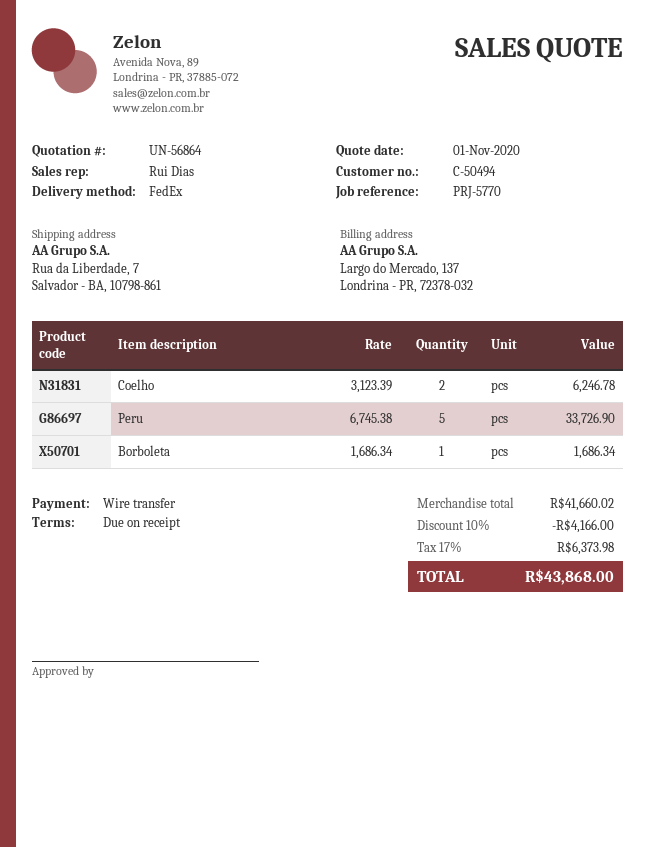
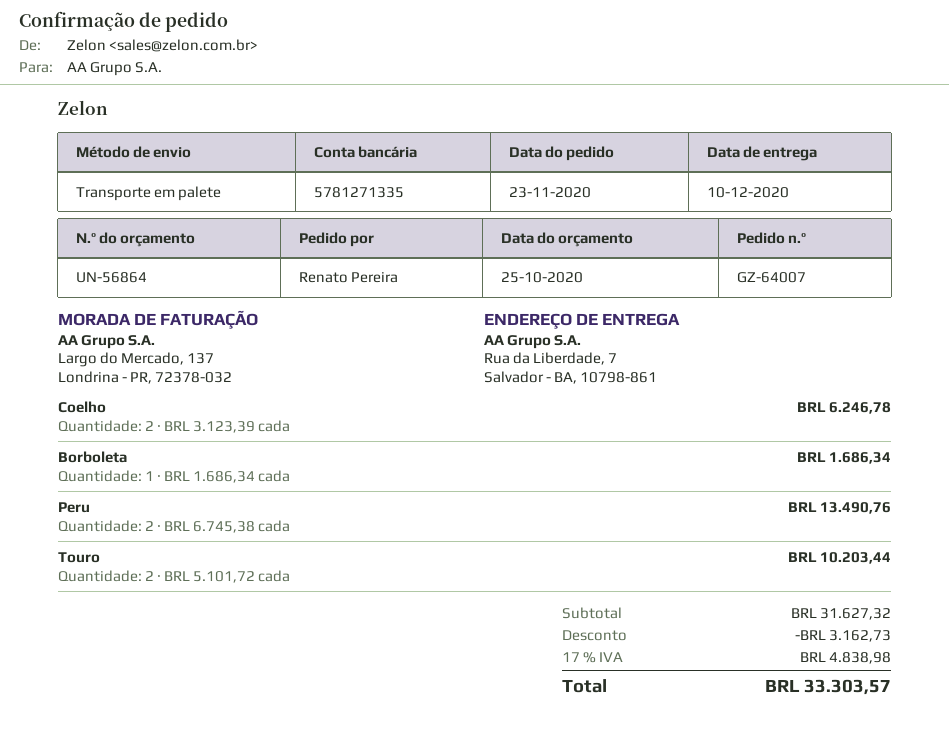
quote date: 2020-11-01 -> 2020-10-25
shipping method: FedEx -> pallet freight
Peru: 5 x 6745.38 = 33726.90 -> 2 x 6745.38 = 13490.76
Touro: none -> 2 x 5101.72 = 10203.44
subtotal: 41660.02 -> 31627.32
discount: 4166.00 -> 3162.73
tax: 17% = 6373.98 -> 17% = 4838.98
total: 43868.00 -> 33303.57

